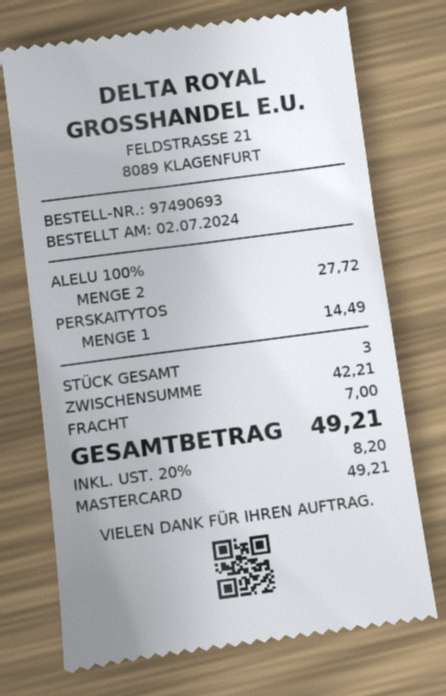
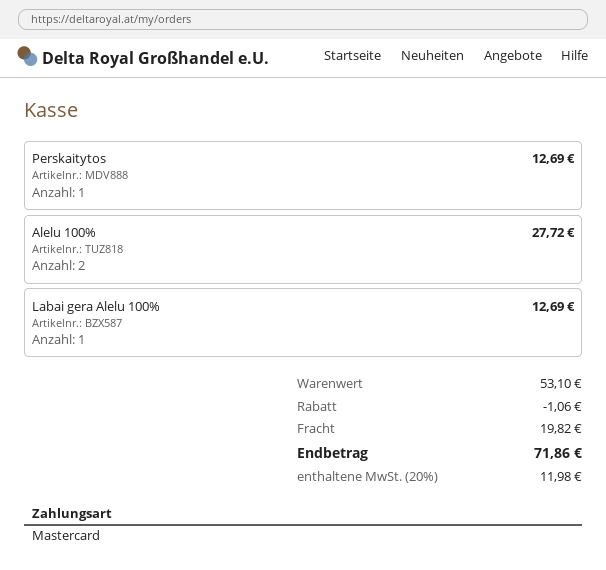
PERSKAITYTOS: 1 for 14.49 -> 1 for 12.69
Labai gera Alelu 100%: none -> 1 for 12.69
subtotal: 42.21 -> 53.10
discount: none -> 1.06
shipping: 7.00 -> 19.82
tax: 20% = 8.20 -> 20% = 11.98
total: 49.21 -> 71.86

